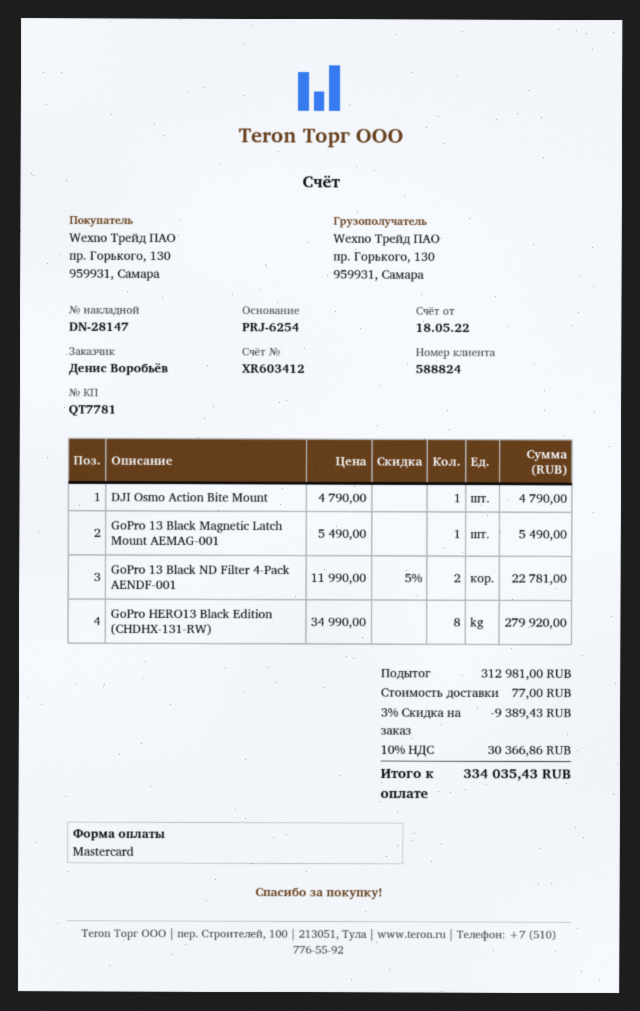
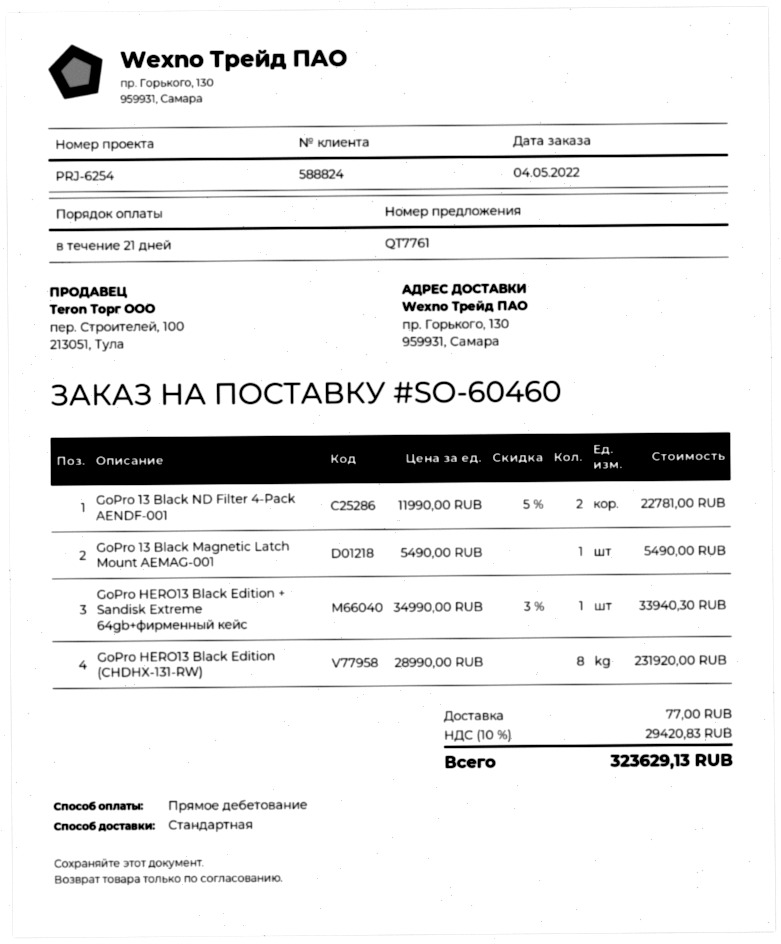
quote number: QT7781 -> QT7761
payment method: Mastercard -> direct debit
DJI Osmo Action Bite Mount: 1 x 4790.00 = 4790.00 -> none
GoPro HERO13 Black Edition (CHDHX-131-RW): 8 x 34990.00 = 279920.00 -> 8 x 28990.00 = 231920.00
GoPro HERO13 Black Edition + Sandisk Extreme 64gb+фирменный кейс: none -> 1 x 34990.00 - 3% = 33940.30
discount: 3% = 9389.43 -> none
tax: 10% = 30366.86 -> 10% = 29420.83
total: 334035.43 -> 323629.13

